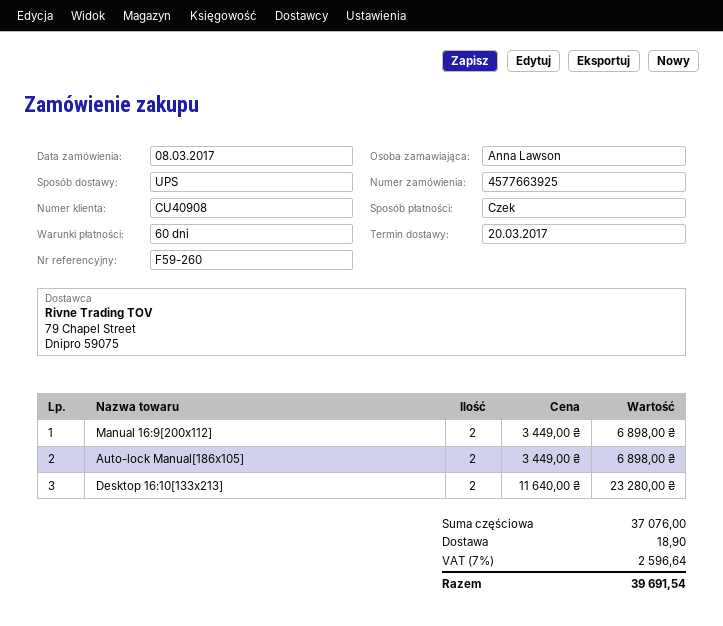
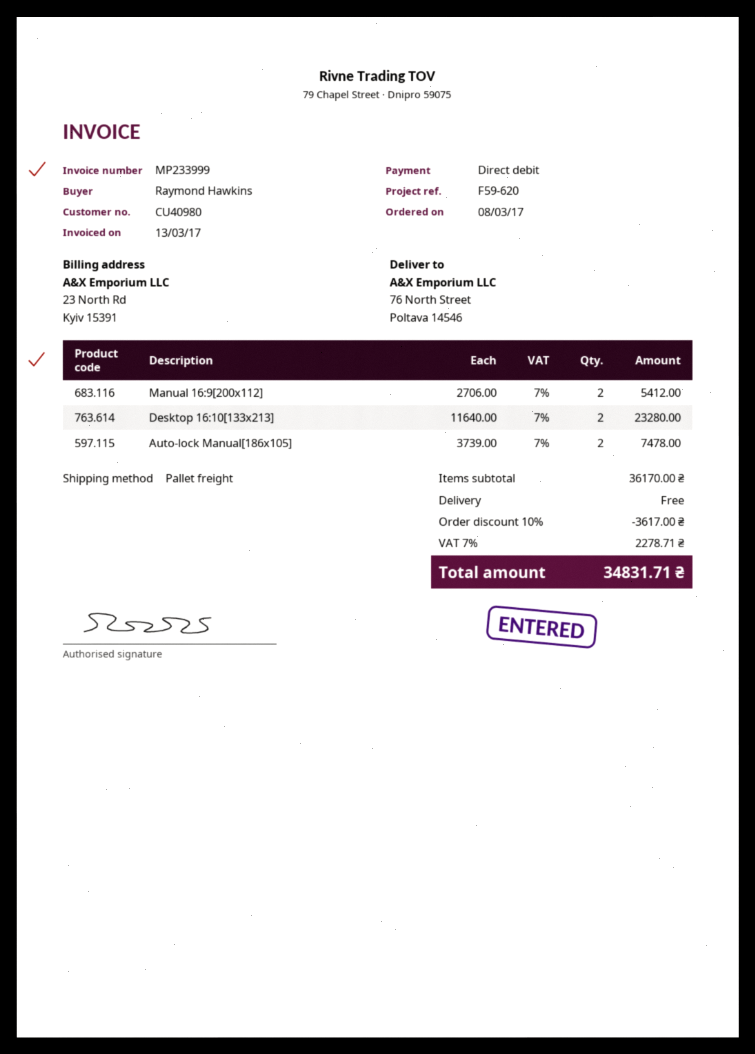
customer number: CU40908 -> CU40980
reference: F59-260 -> F59-620
ordered by: Anna Lawson -> Raymond Hawkins
payment method: cheque -> direct debit
shipping method: UPS -> pallet freight
Manual 16:9[200x112]: 2 x 3449.00 = 6898.00 -> 2 x 2706.00 = 5412.00
Auto-lock Manual[186x105]: 2 x 3449.00 = 6898.00 -> 2 x 3739.00 = 7478.00
subtotal: 37076.00 -> 36170.00
discount: none -> 10% = 3617.00
shipping: 18.90 -> 0.00
tax: 7% = 2596.64 -> 7% = 2278.71
total: 39691.54 -> 34831.71

